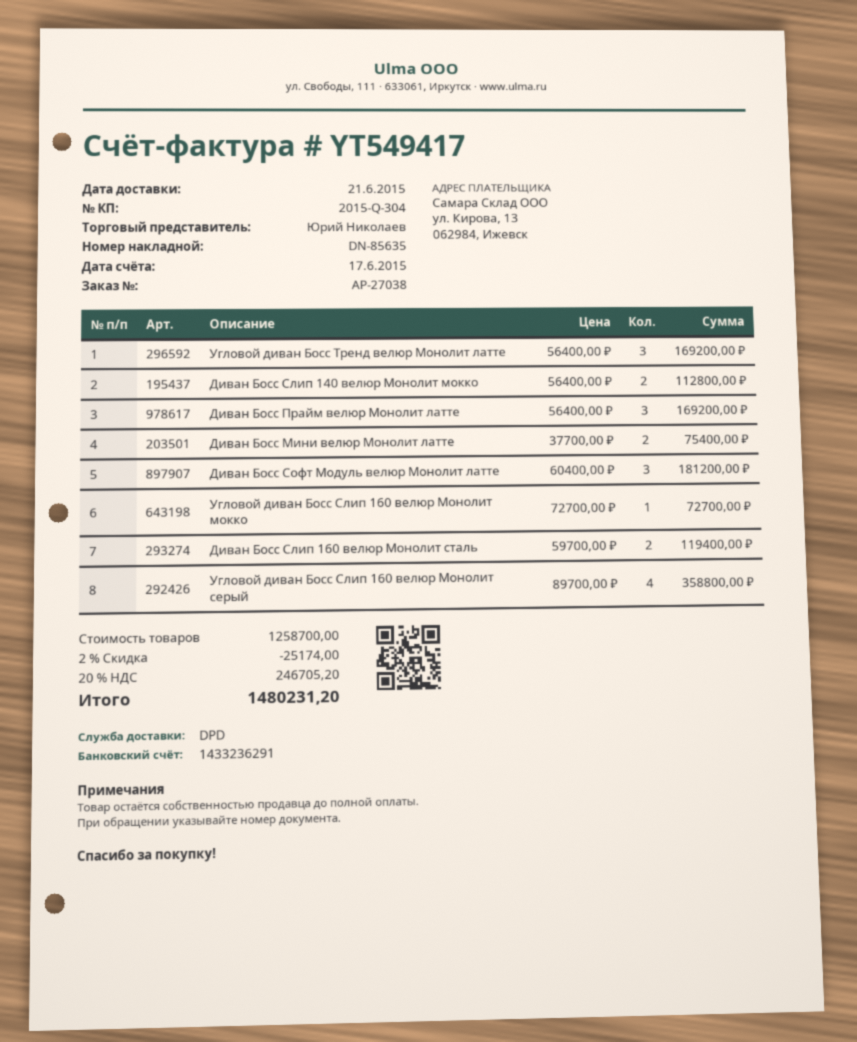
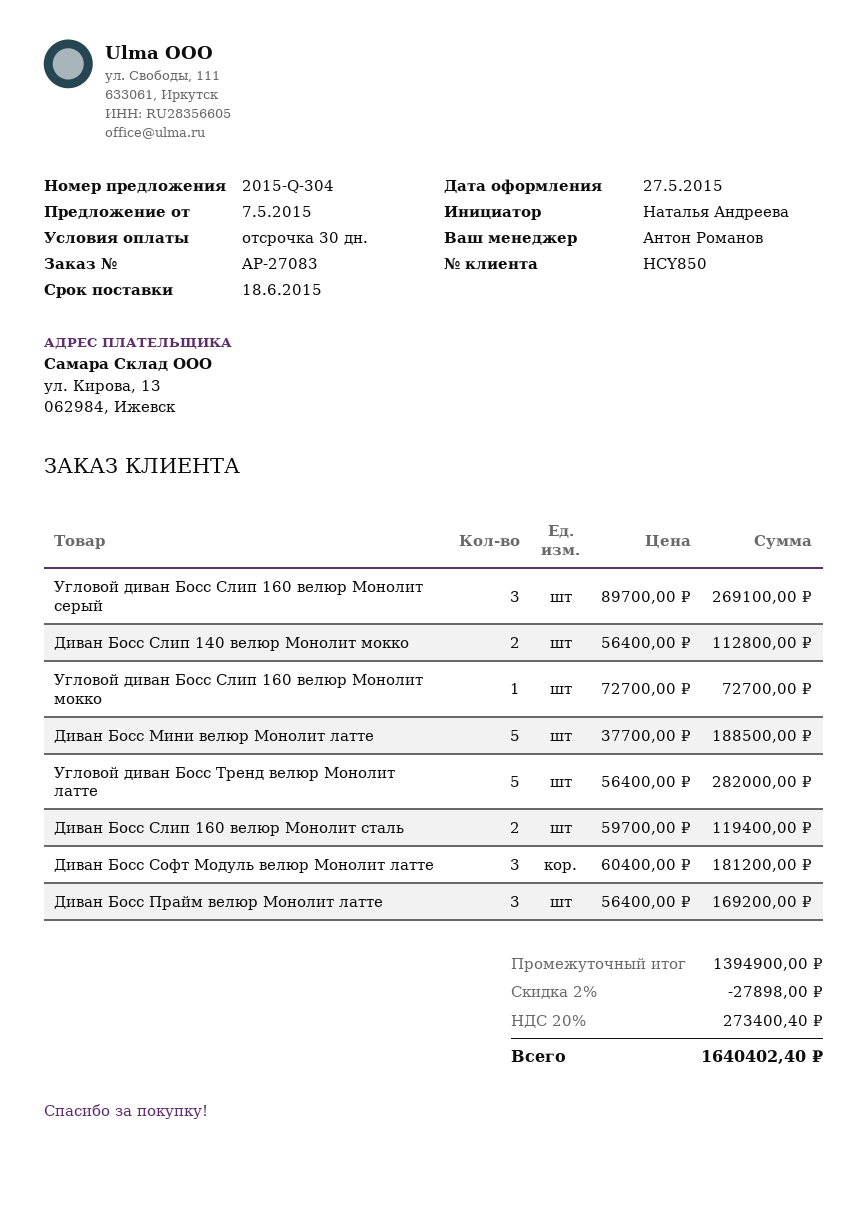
order number: AP-27038 -> AP-27083
delivery date: 2015-06-21 -> 2015-06-18
sales rep: Юрий Николаев -> Антон Романов
Угловой диван Босс Тренд велюр Монолит латте: 3 x 56400.00 = 169200.00 -> 5 x 56400.00 = 282000.00
Диван Босс Мини велюр Монолит латте: 2 x 37700.00 = 75400.00 -> 5 x 37700.00 = 188500.00
Угловой диван Босс Слип 160 велюр Монолит серый: 4 x 89700.00 = 358800.00 -> 3 x 89700.00 = 269100.00
subtotal: 1258700.00 -> 1394900.00
discount: 2% = 25174.00 -> 2% = 27898.00
tax: 20% = 246705.20 -> 20% = 273400.40
total: 1480231.20 -> 1640402.40

